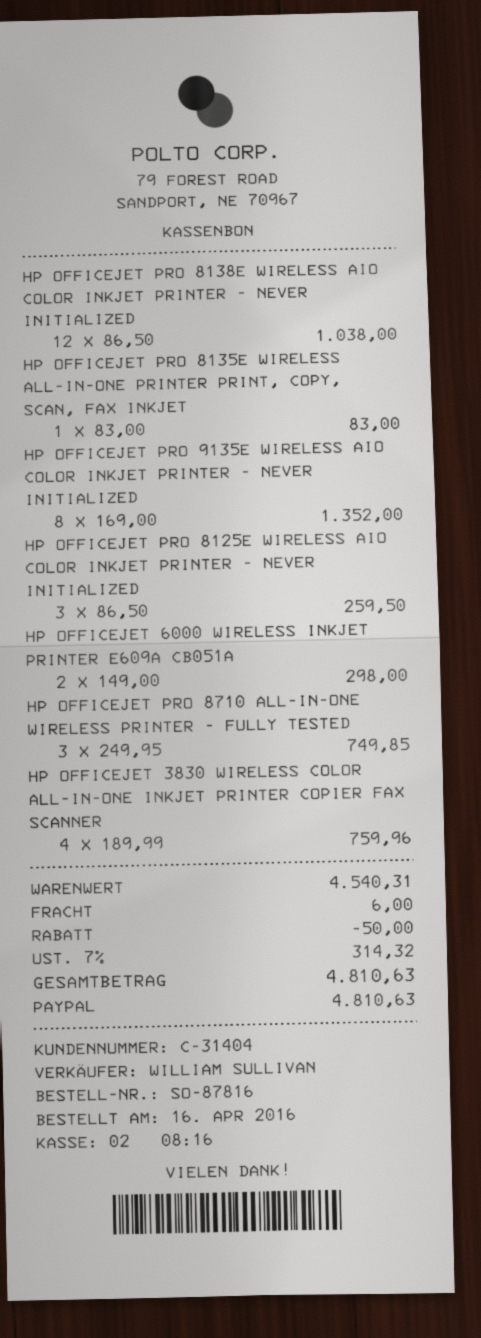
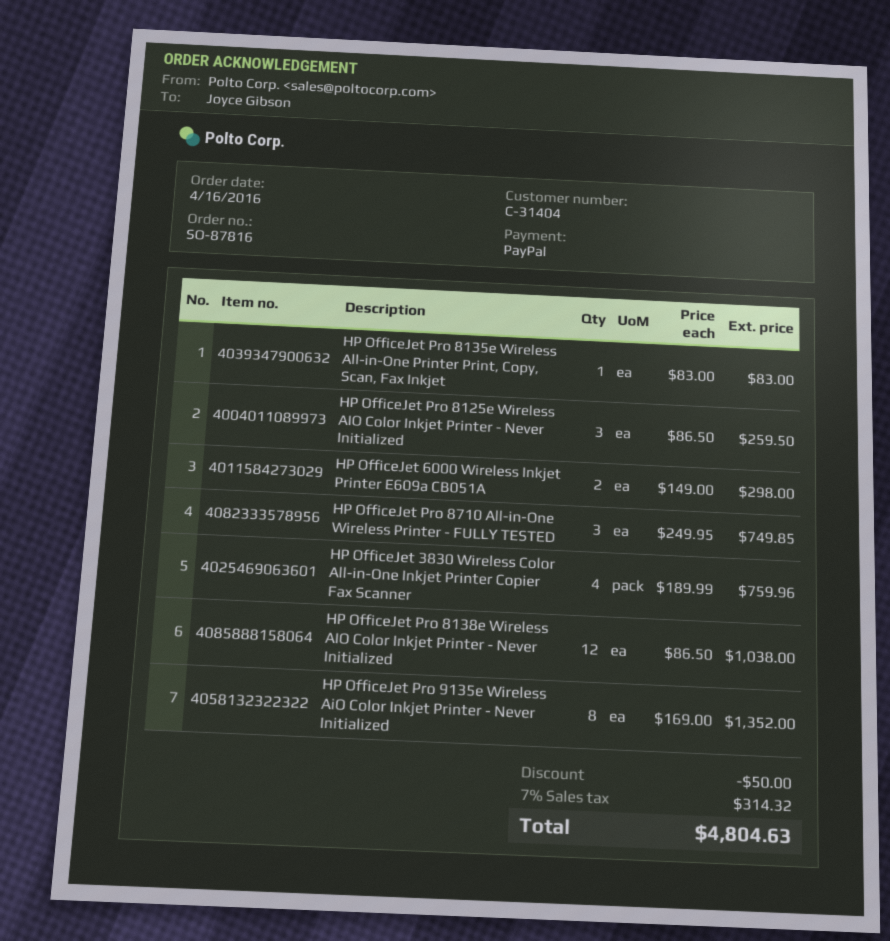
shipping: 6.00 -> none
total: 4810.63 -> 4804.63

